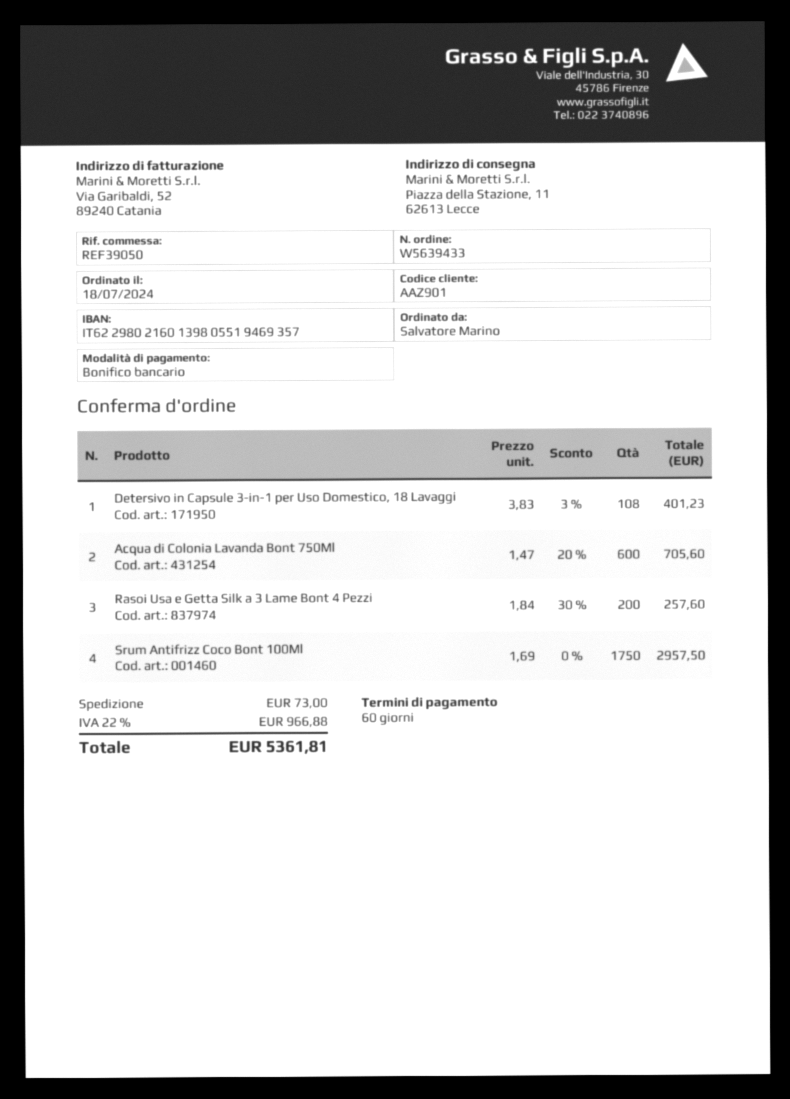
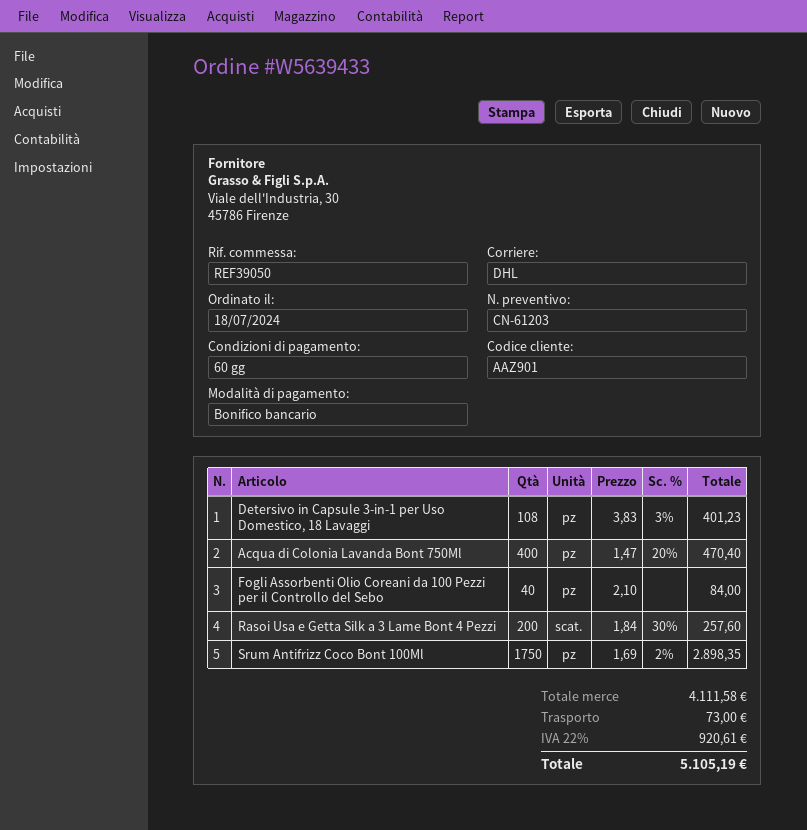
Acqua di Colonia Lavanda Bont 750Ml: 600 x 1.47 - 20% = 705.60 -> 400 x 1.47 - 20% = 470.40
Srum Antifrizz Coco Bont 100Ml: 1750 x 1.69 = 2957.50 -> 1750 x 1.69 - 2% = 2898.35
Fogli Assorbenti Olio Coreani da 100 Pezzi per il Controllo del Sebo: none -> 40 x 2.10 = 84.00
tax: 22% = 966.88 -> 22% = 920.61
total: 5361.81 -> 5105.19

